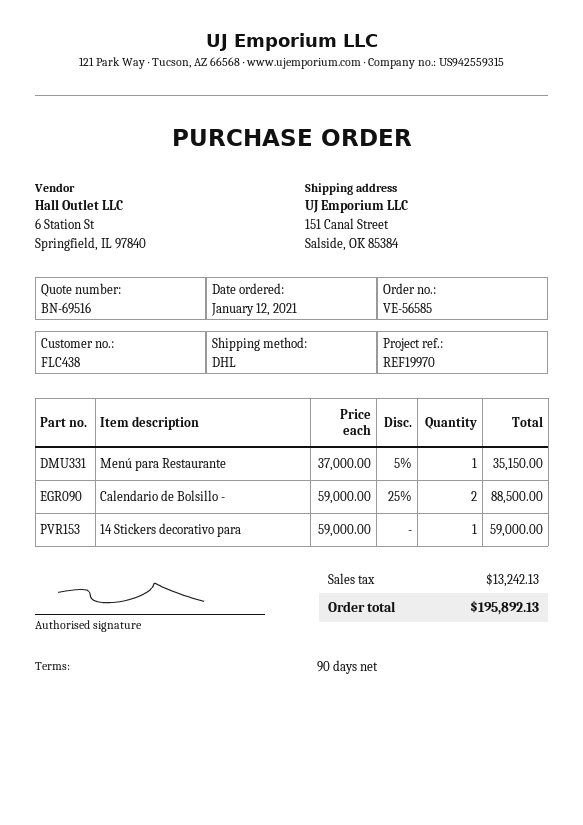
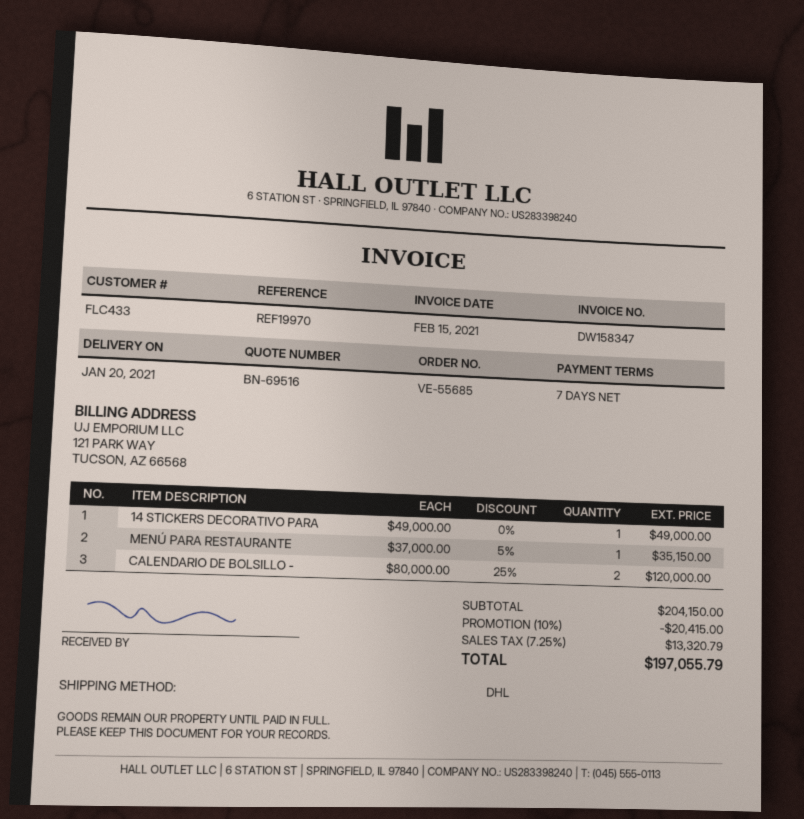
order number: VE-56585 -> VE-55685
payment terms: 90 days -> 7 days
customer number: FLC438 -> FLC433
Calendario de Bolsillo -: 2 x 59000.00 - 25% = 88500.00 -> 2 x 80000.00 - 25% = 120000.00
14 Stickers decorativo para: 1 x 59000.00 = 59000.00 -> 1 x 49000.00 = 49000.00
discount: none -> 10% = 20415.00
tax: 13242.13 -> 13320.79
total: 195892.13 -> 197055.79

